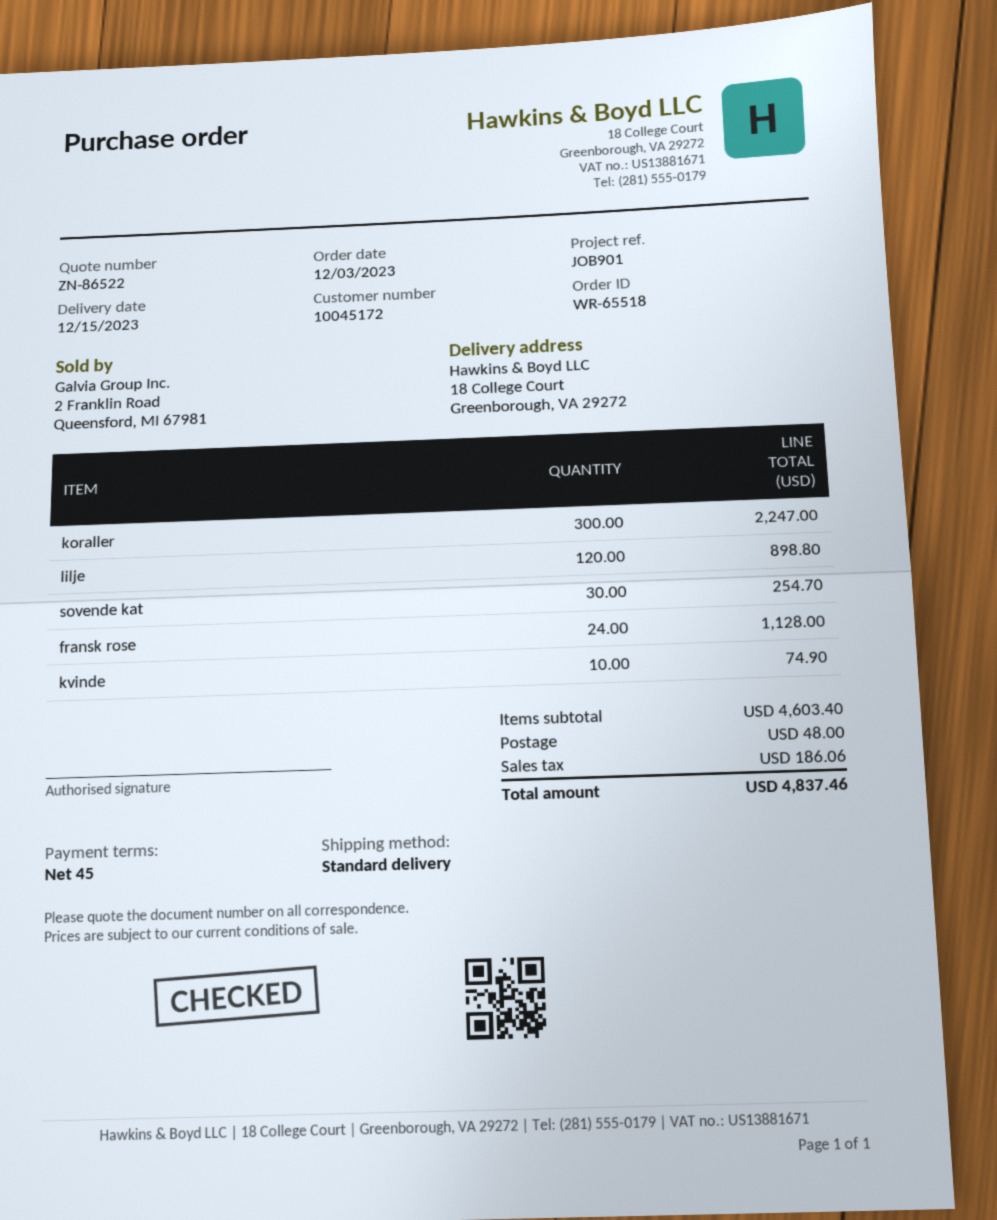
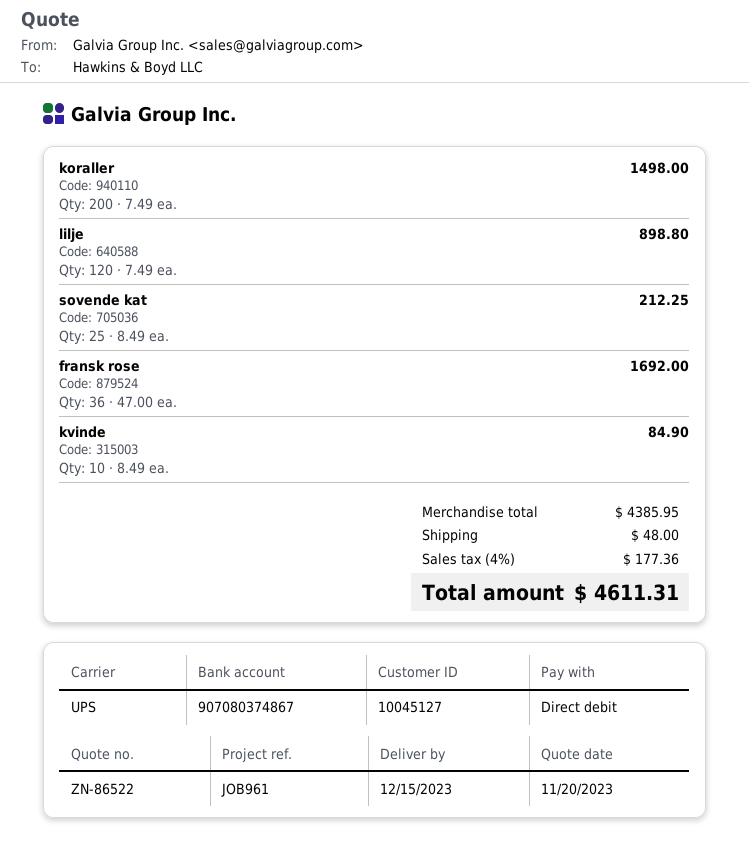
customer number: 10045172 -> 10045127
reference: JOB901 -> JOB961
shipping method: standard -> UPS
koraller: 300 for 2247.00 -> 200 for 1498.00
sovende kat: 30 for 254.70 -> 25 for 212.25
fransk rose: 24 for 1128.00 -> 36 for 1692.00
kvinde: 10 for 74.90 -> 10 for 84.90
subtotal: 4603.40 -> 4385.95
tax: 186.06 -> 177.36
total: 4837.46 -> 4611.31

